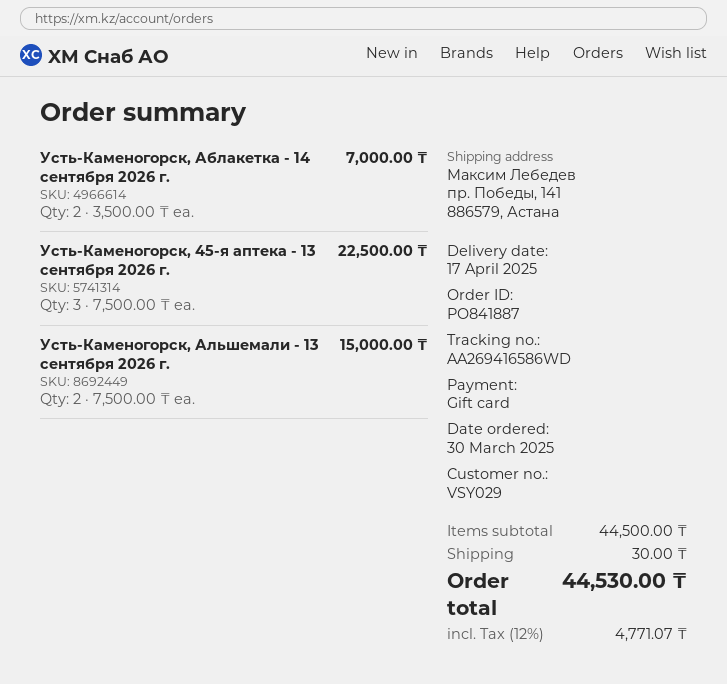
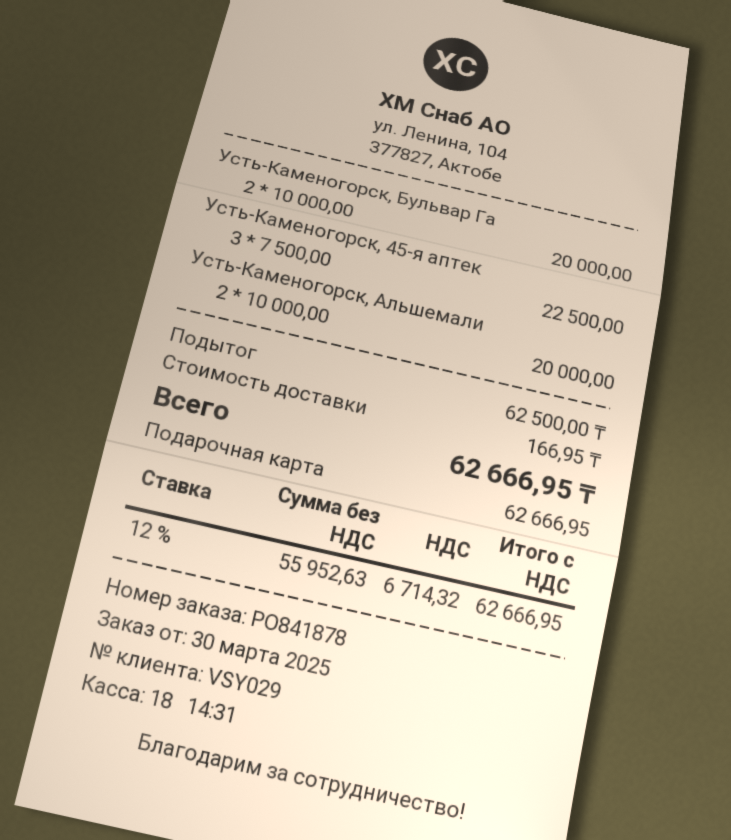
order number: PO841887 -> PO841878
Усть-Каменогорск, Аблакетка - 14 сентября 2026 г.: 2 x 3500.00 = 7000.00 -> none
Усть-Каменогорск, Альшемали - 13 сентября 2026 г.: 2 x 7500.00 = 15000.00 -> 2 x 10000.00 = 20000.00
Усть-Каменогорск, Бульвар Га: none -> 2 x 10000.00 = 20000.00
subtotal: 44500.00 -> 62500.00
shipping: 30.00 -> 166.95
tax: 12% = 4771.07 -> 12% = 6714.32
total: 44530.00 -> 62666.95

